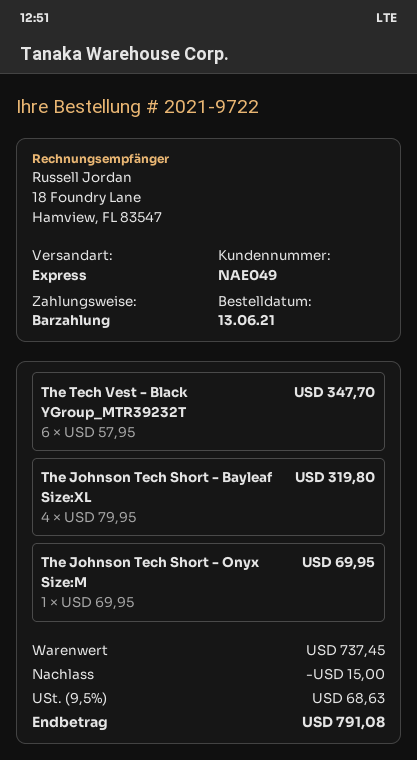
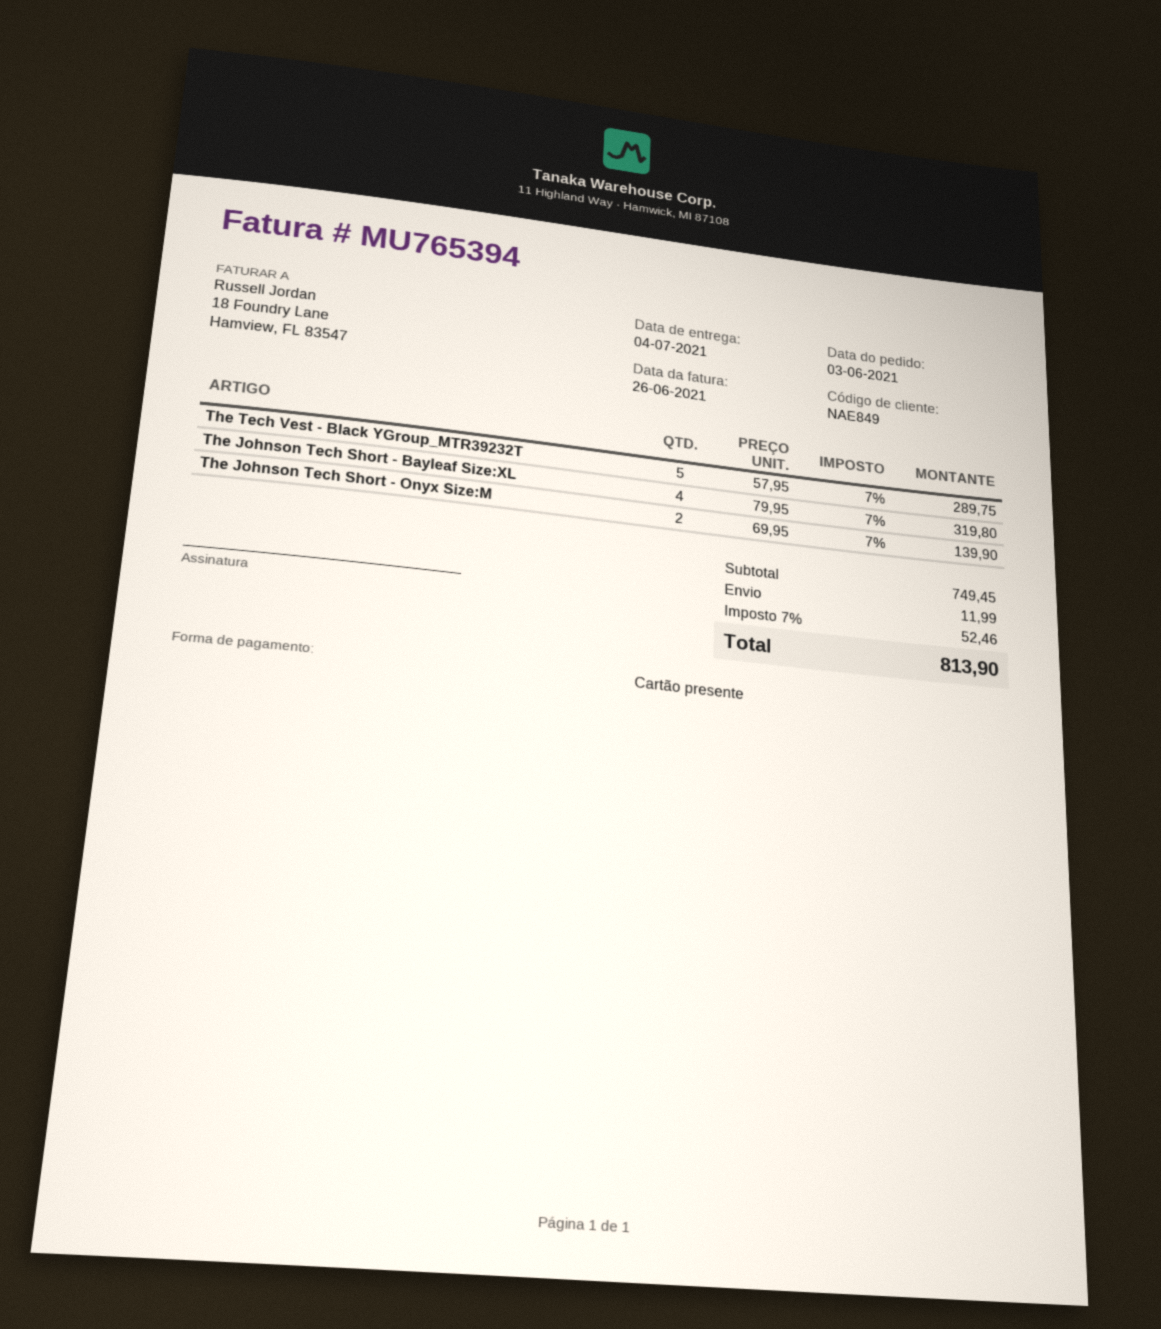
order date: 2021-06-13 -> 2021-06-03
customer number: NAE049 -> NAE849
payment method: cash -> gift card
The Tech Vest - Black YGroup_MTR39232T: 6 x 57.95 = 347.70 -> 5 x 57.95 = 289.75
The Johnson Tech Short - Onyx Size:M: 1 x 69.95 = 69.95 -> 2 x 69.95 = 139.90
subtotal: 737.45 -> 749.45
discount: 15.00 -> none
shipping: none -> 11.99
tax: 9.5% = 68.63 -> 7% = 52.46
total: 791.08 -> 813.90

